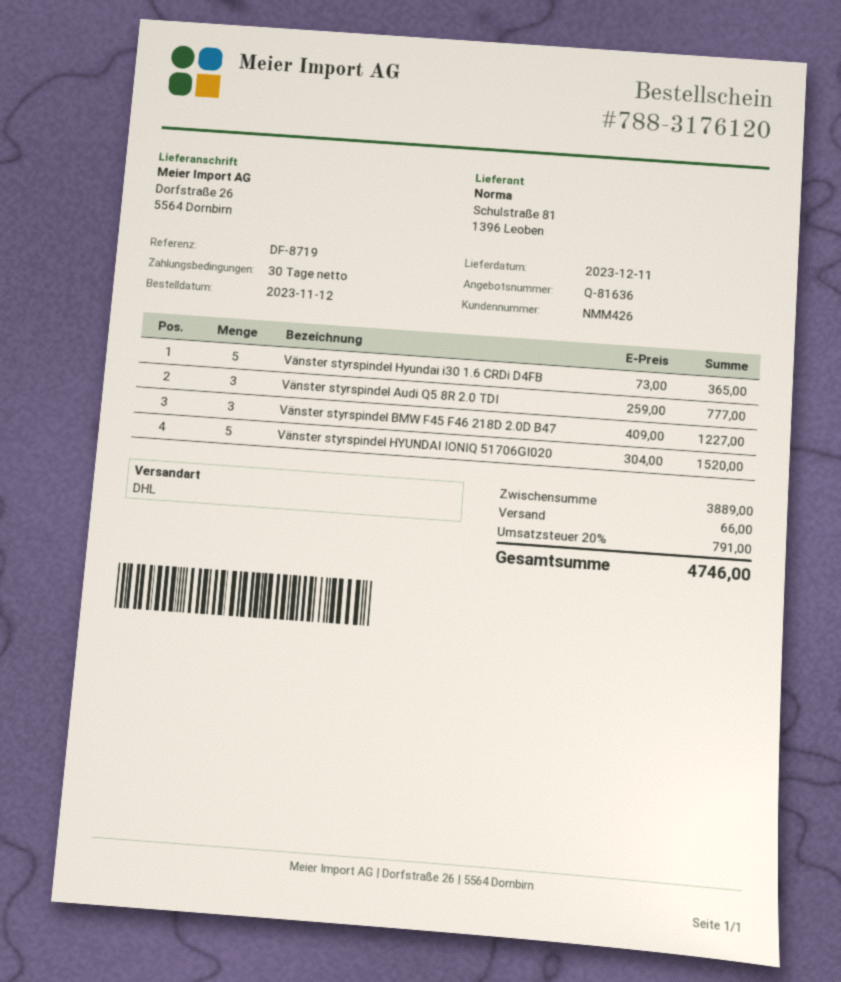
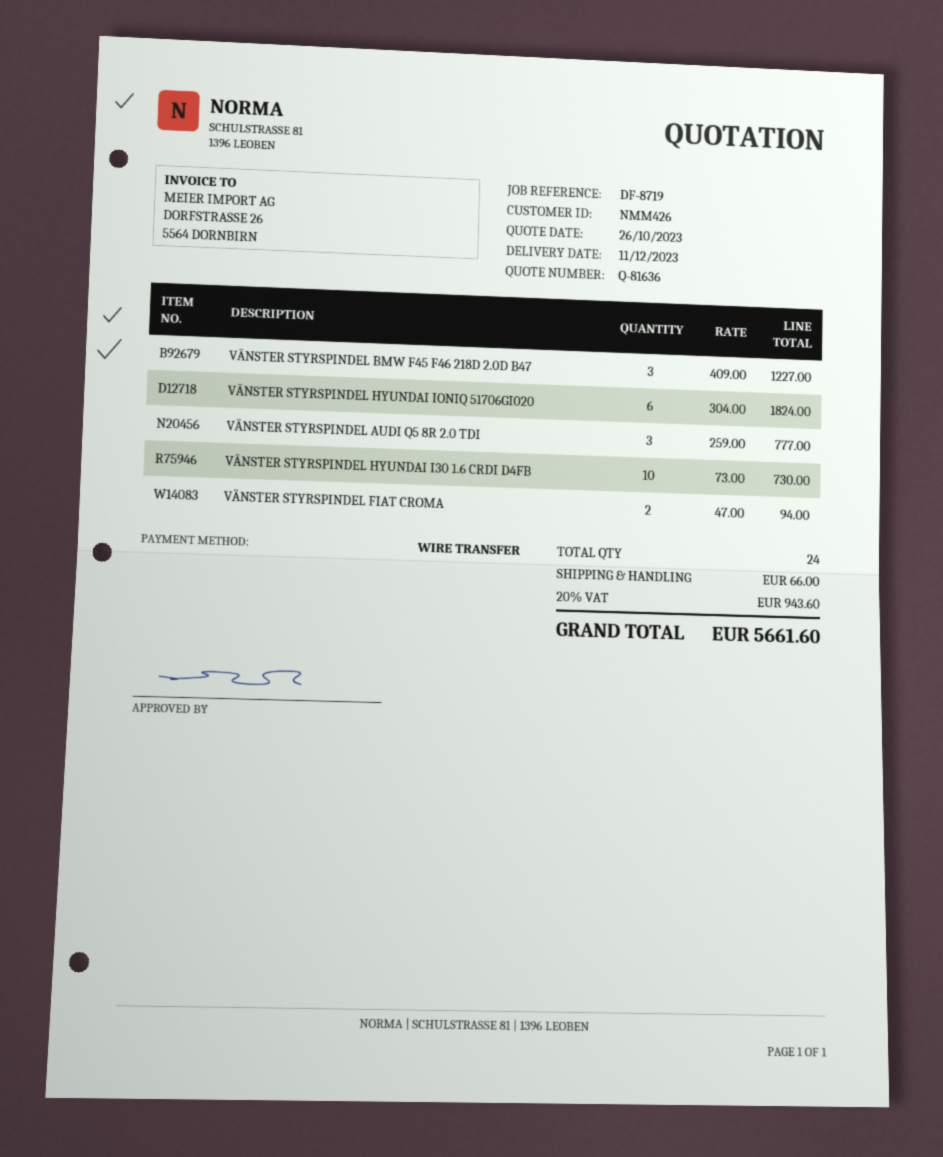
Vänster styrspindel Hyundai i30 1.6 CRDi D4FB: 5 x 73.00 = 365.00 -> 10 x 73.00 = 730.00
Vänster styrspindel HYUNDAI IONIQ 51706GI020: 5 x 304.00 = 1520.00 -> 6 x 304.00 = 1824.00
VÄNSTER STYRSPINDEL FIAT CROMA: none -> 2 x 47.00 = 94.00
tax: 20% = 791.00 -> 20% = 943.60
total: 4746.00 -> 5661.60

